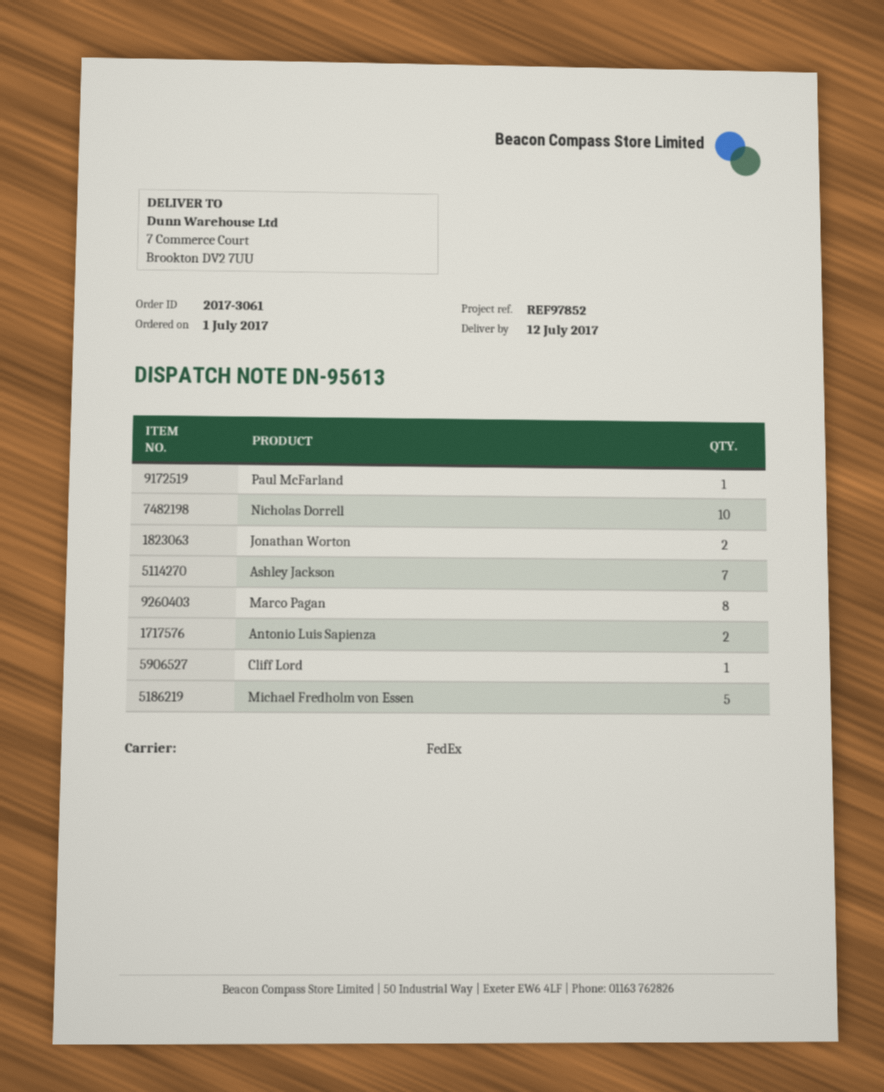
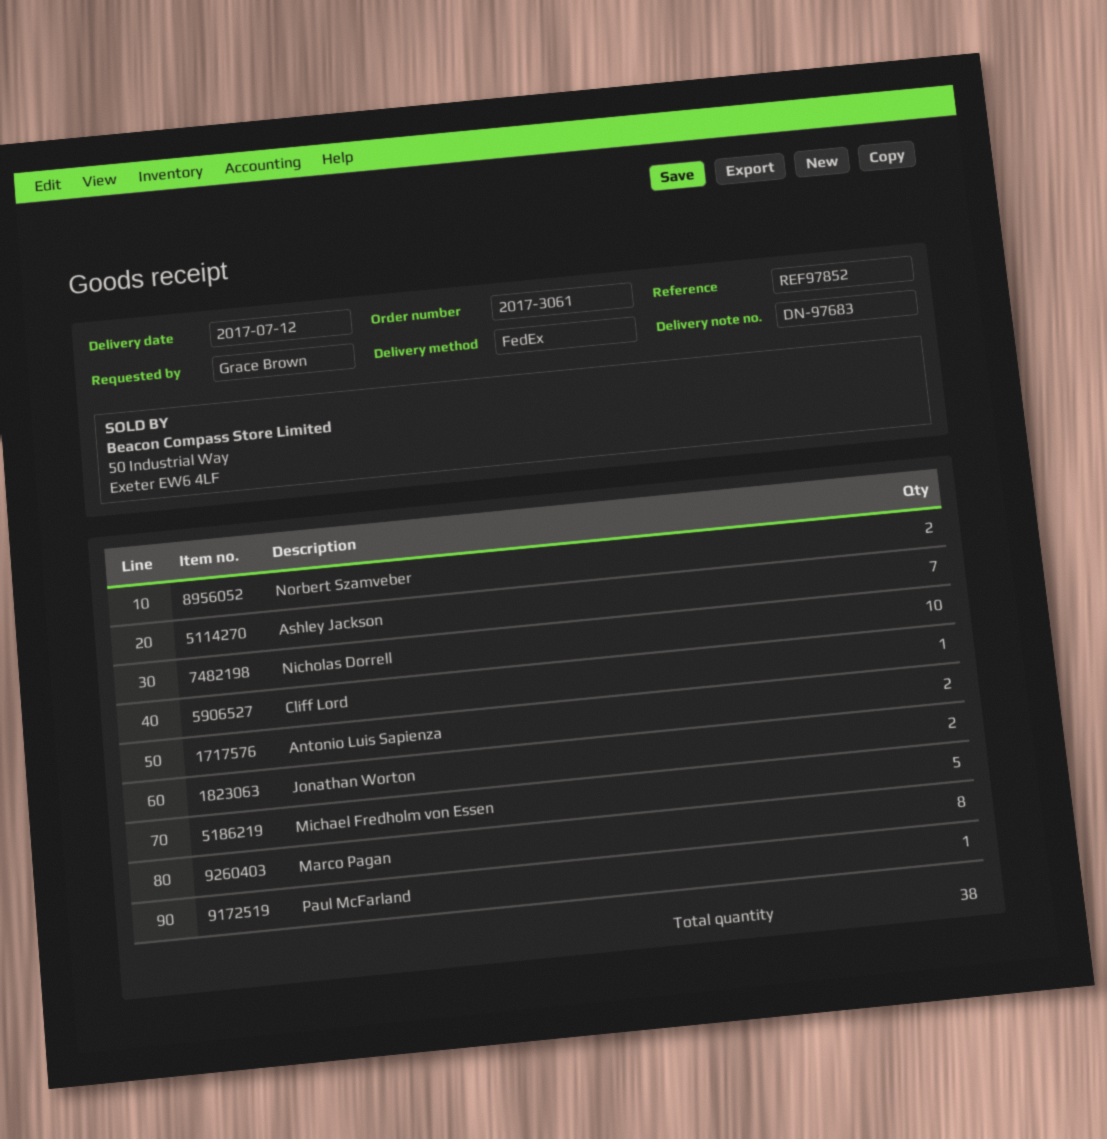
delivery note number: DN-95613 -> DN-97683
Norbert Szamveber: none -> 2

